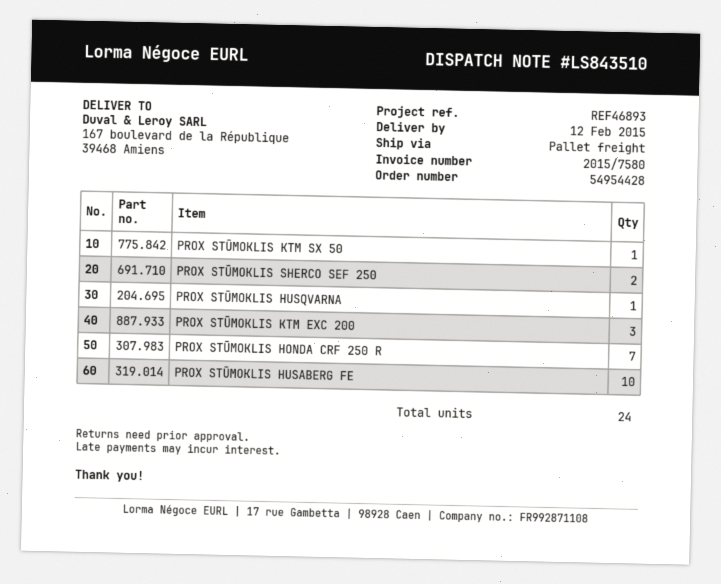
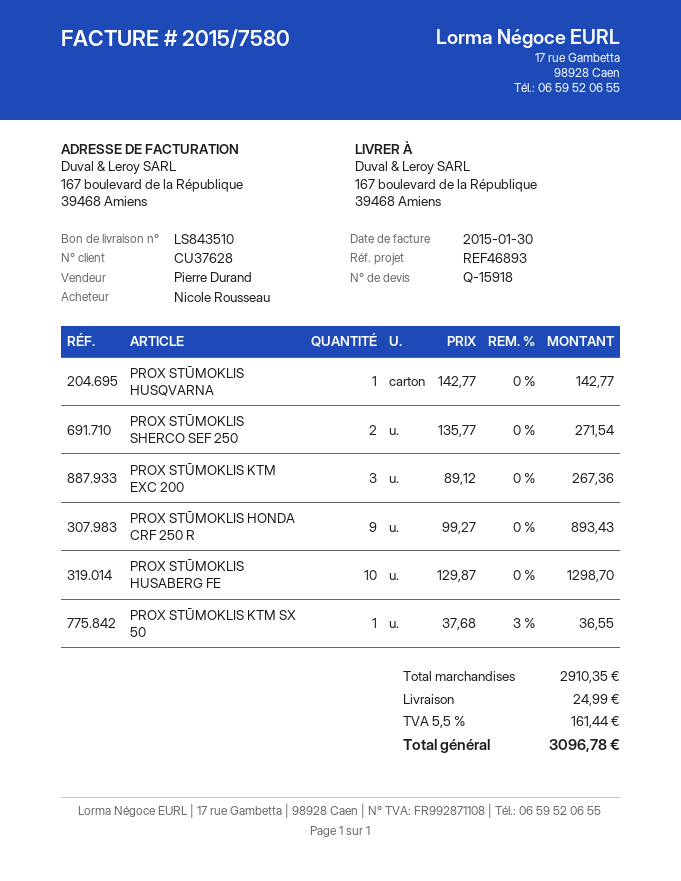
PROX STŪMOKLIS HONDA CRF 250 R: 7 -> 9

